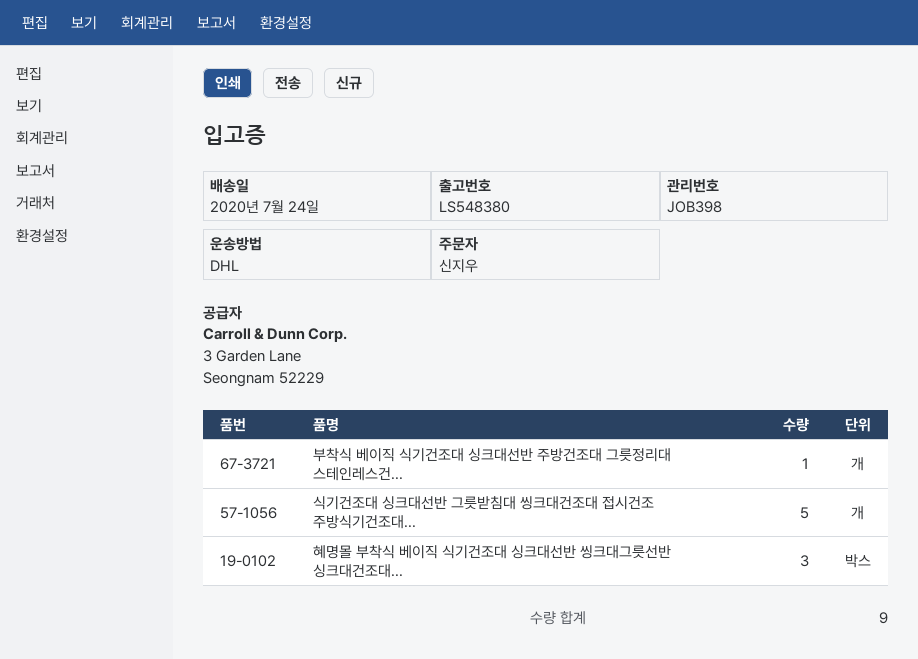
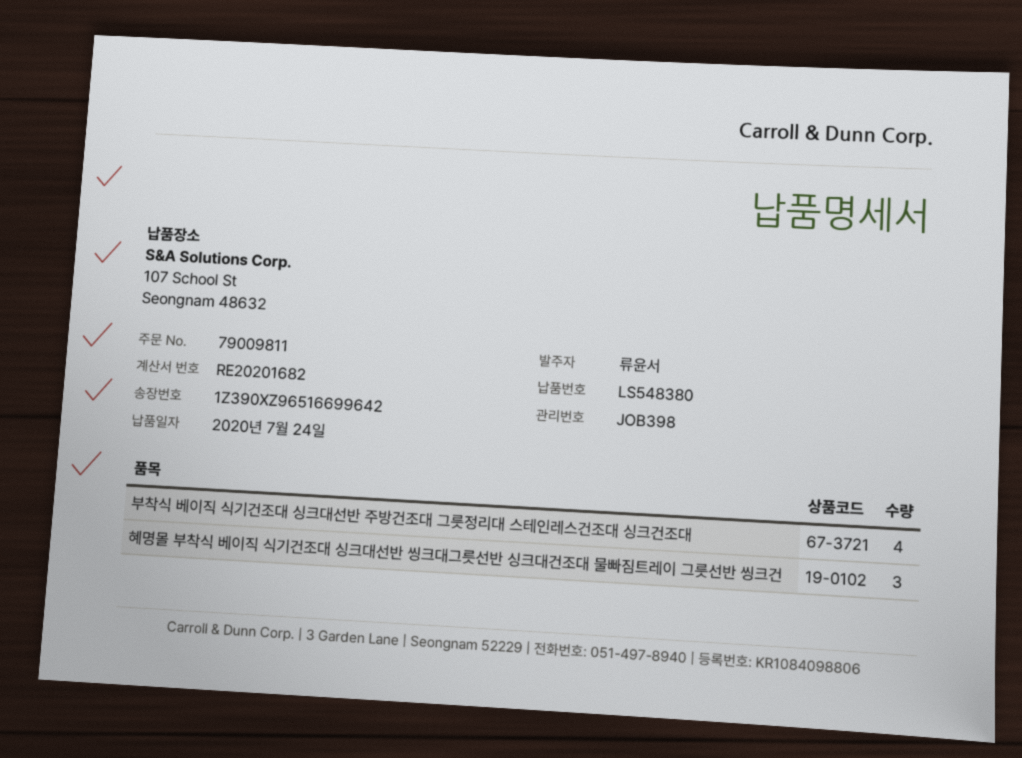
ordered by: 신지우 -> 류윤서
부착식 베이직 식기건조대 싱크대선반 주방건조대 그릇정리대 스테인레스건...: 1 -> 4
식기건조대 싱크대선반 그릇받침대 씽크대건조대 접시건조 주방식기건조대...: 5 -> none

